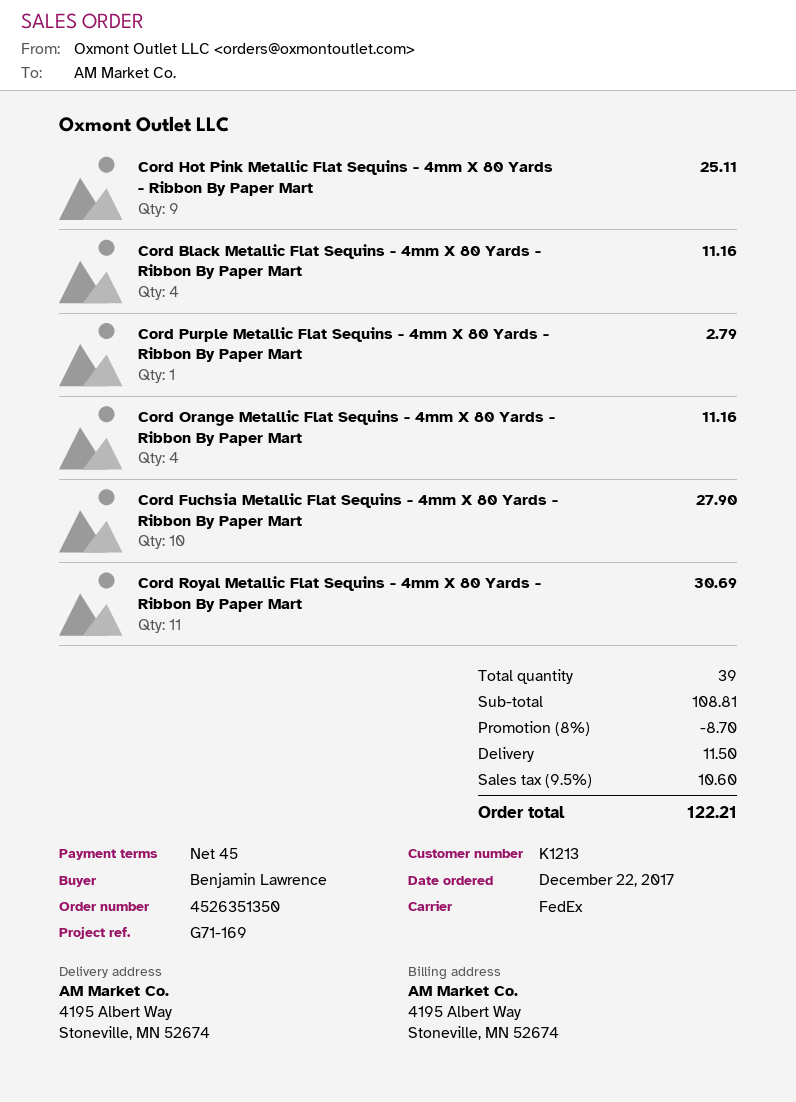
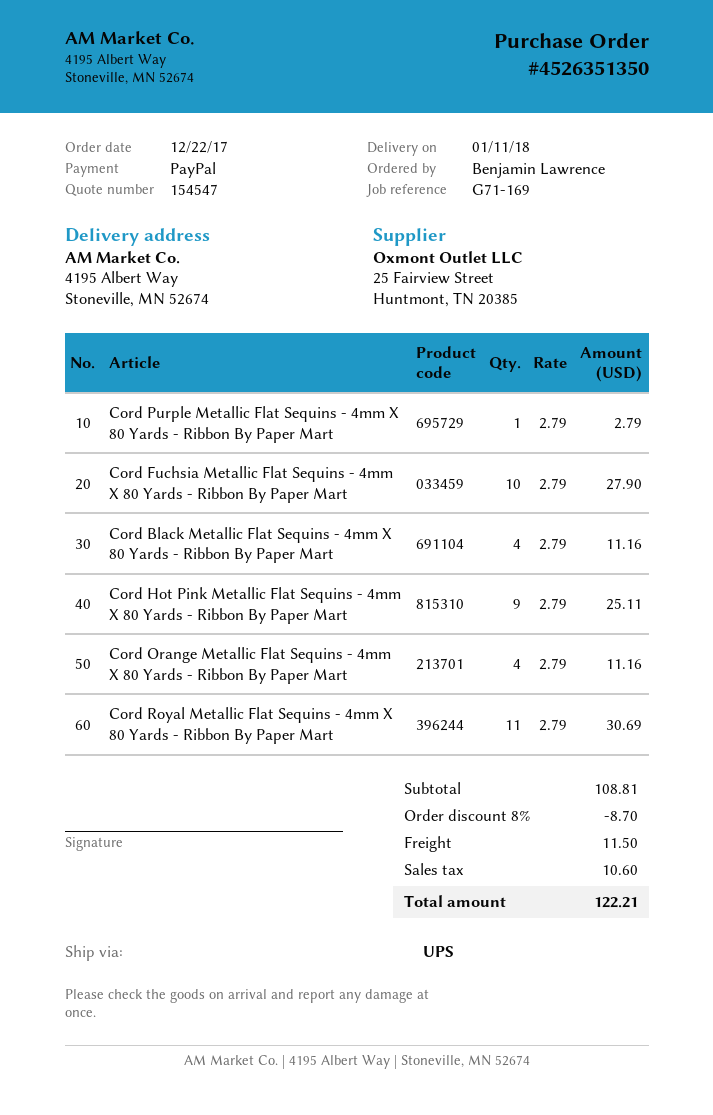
shipping method: FedEx -> UPS

